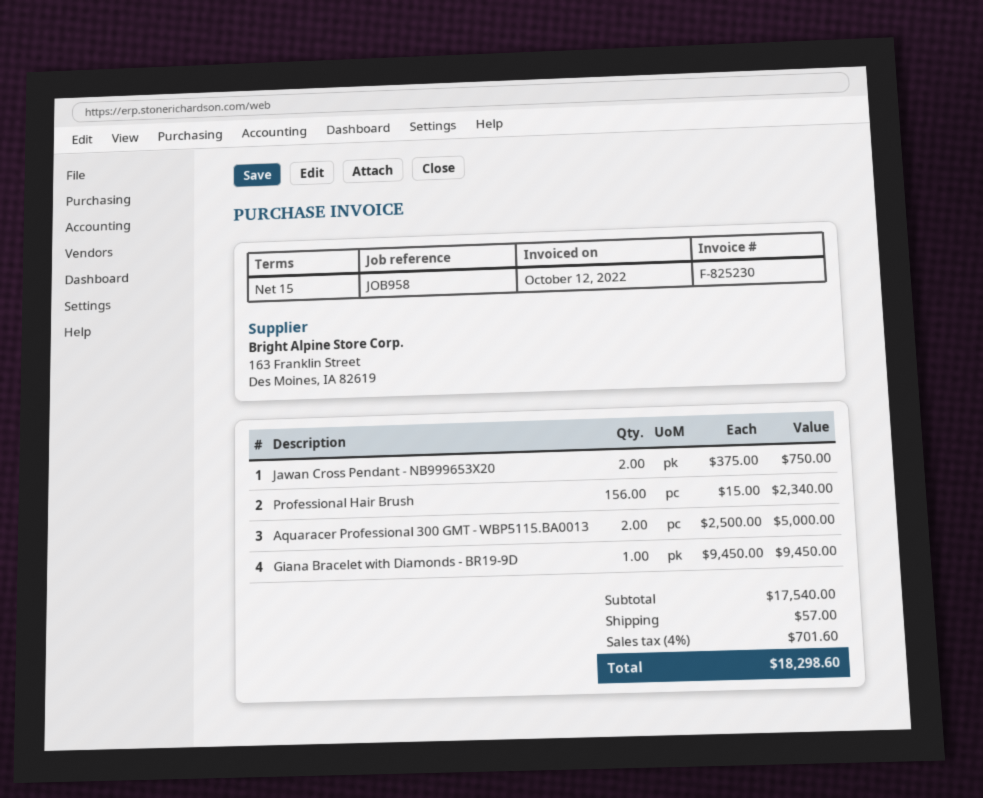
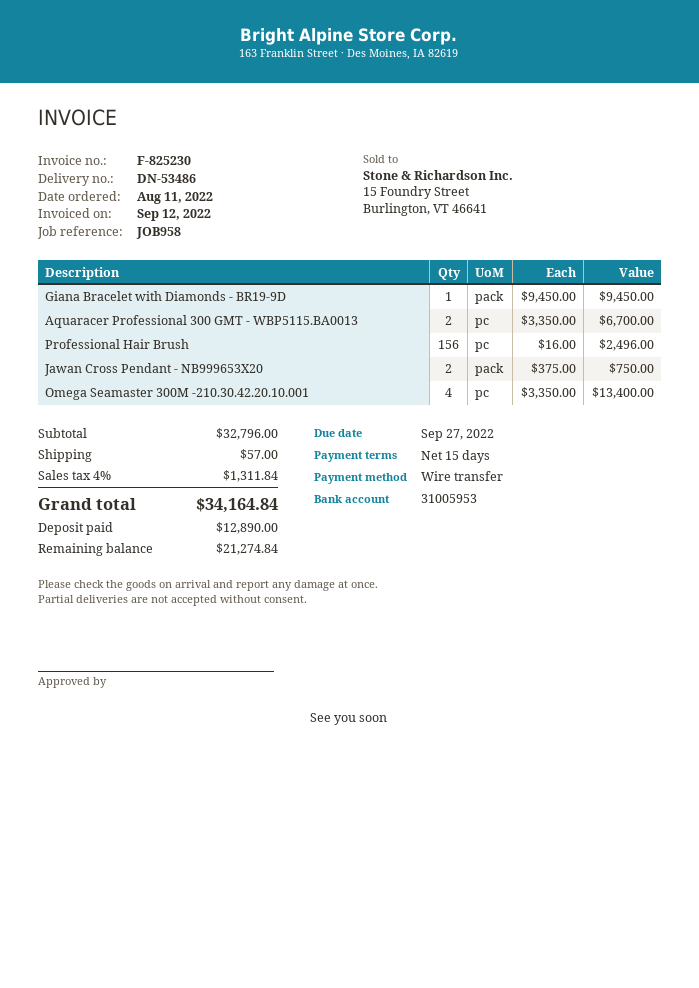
invoice date: 2022-10-12 -> 2022-09-12
Professional Hair Brush: 156 x 15.00 = 2340.00 -> 156 x 16.00 = 2496.00
Aquaracer Professional 300 GMT - WBP5115.BA0013: 2 x 2500.00 = 5000.00 -> 2 x 3350.00 = 6700.00
Omega Seamaster 300M -210.30.42.20.10.001: none -> 4 x 3350.00 = 13400.00
subtotal: 17540.00 -> 32796.00
tax: 4% = 701.60 -> 4% = 1311.84
total: 18298.60 -> 34164.84

